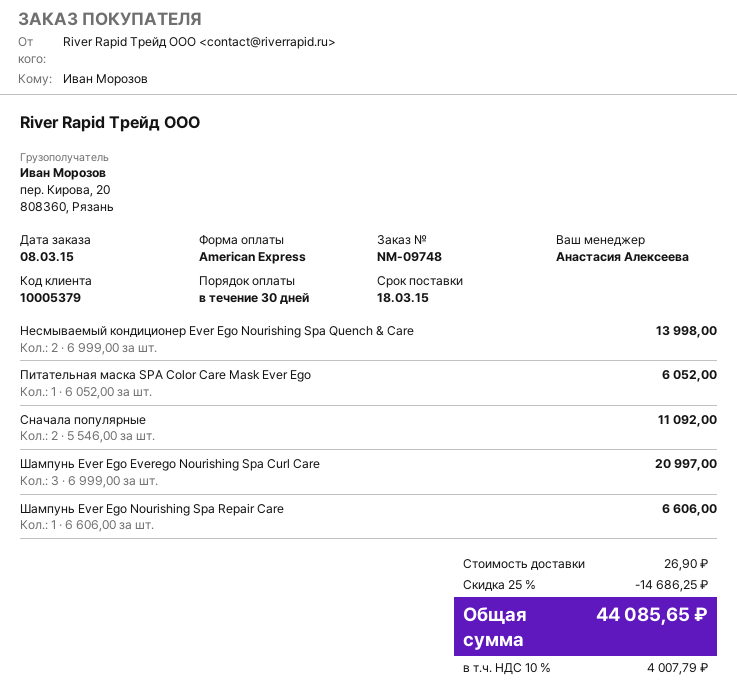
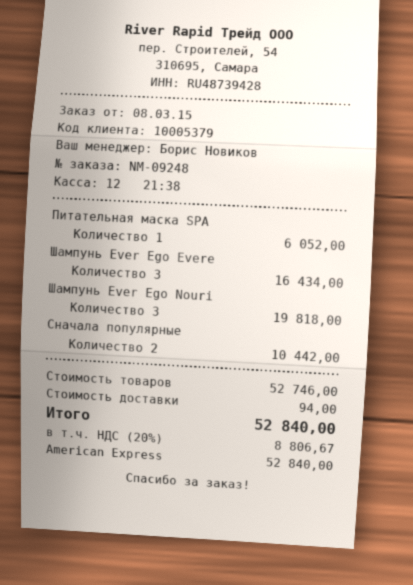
order number: NM-09748 -> NM-09248
sales rep: Анастасия Алексеева -> Борис Новиков
Несмываемый кондиционер Ever Ego Nourishing Spa Quench & Care: 2 for 13998.00 -> none
Сначала популярные: 2 for 11092.00 -> 2 for 10442.00
Шампунь Ever Ego Everego Nourishing Spa Curl Care: 3 for 20997.00 -> 3 for 16434.00
Шампунь Ever Ego Nourishing Spa Repair Care: 1 for 6606.00 -> 3 for 19818.00
discount: 25% = 14686.25 -> none
shipping: 26.90 -> 94.00
tax: 10% = 4007.79 -> 20% = 8806.67
total: 44085.65 -> 52840.00

